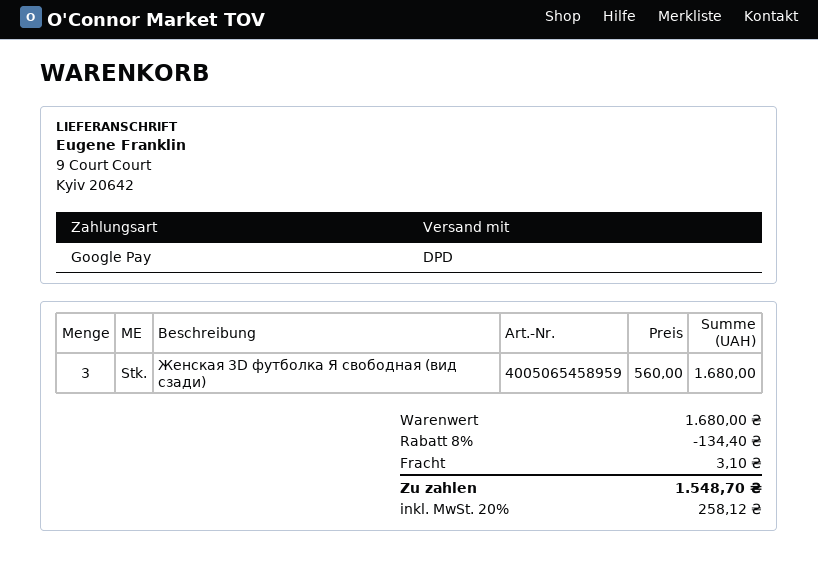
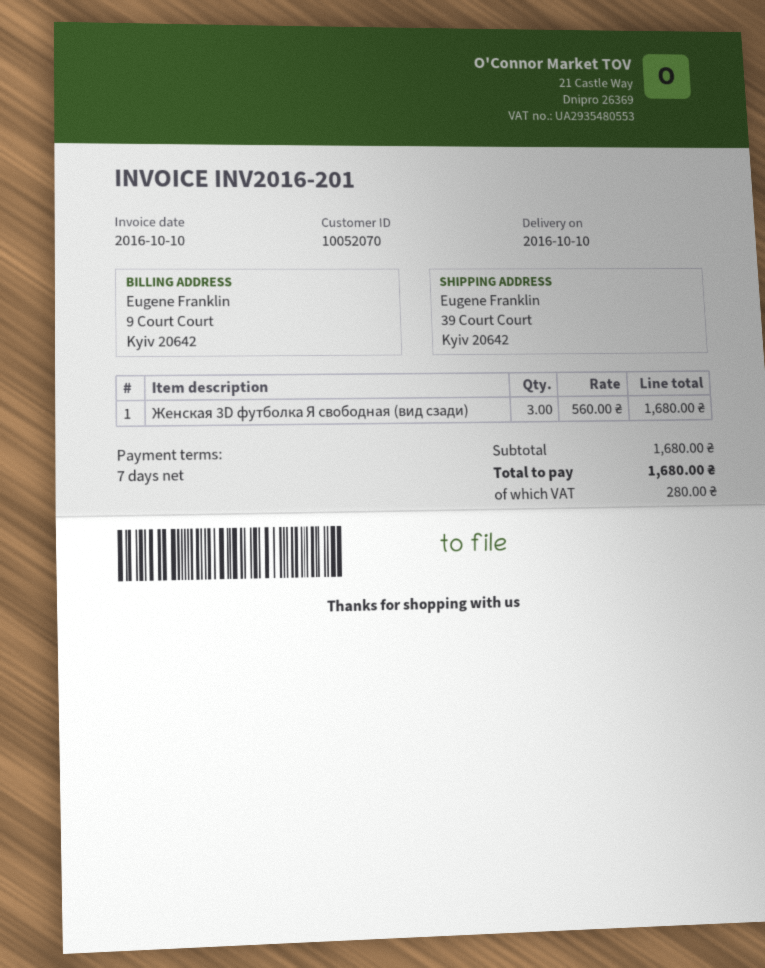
ship to: 9 Court Court, Kyiv 20642 -> 39 Court Court, Kyiv 20642
discount: 8% = 134.40 -> none
shipping: 3.10 -> none
tax: 258.12 -> 280.00
total: 1548.70 -> 1680.00

